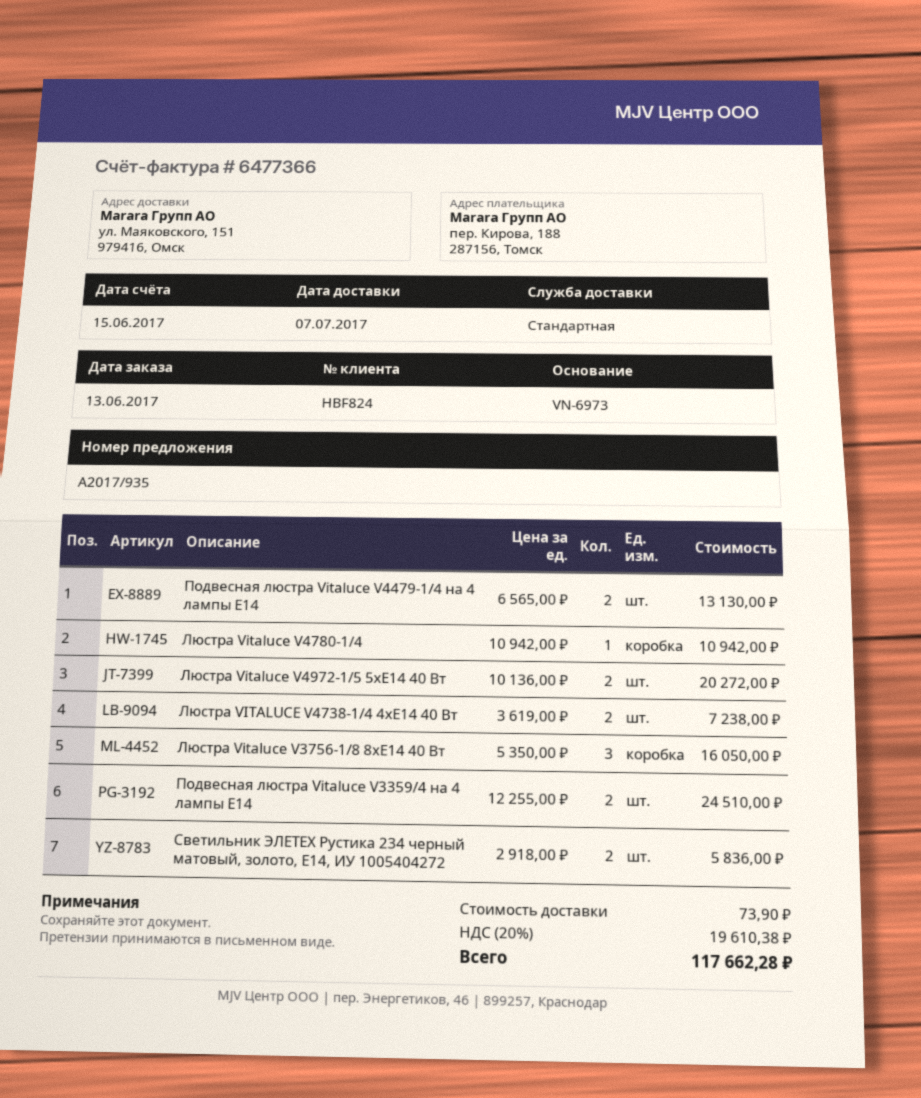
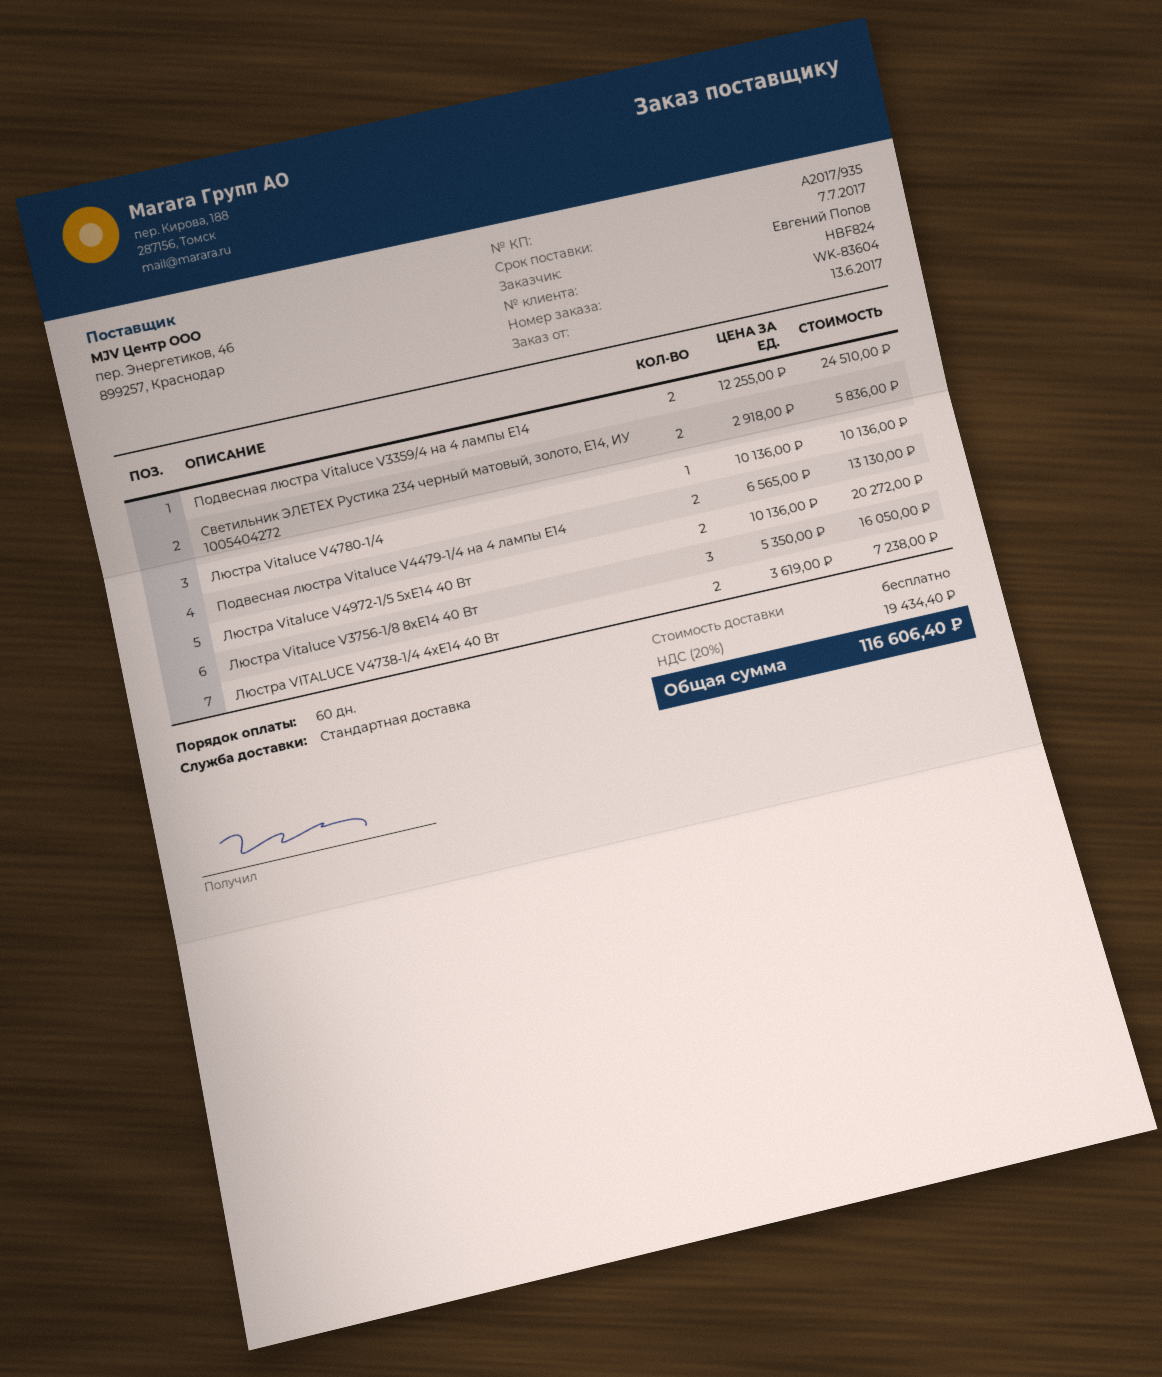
Люстра Vitaluce V4780-1/4: 1 x 10942.00 = 10942.00 -> 1 x 10136.00 = 10136.00
shipping: 73.90 -> 0.00
tax: 20% = 19610.38 -> 20% = 19434.40
total: 117662.28 -> 116606.40

